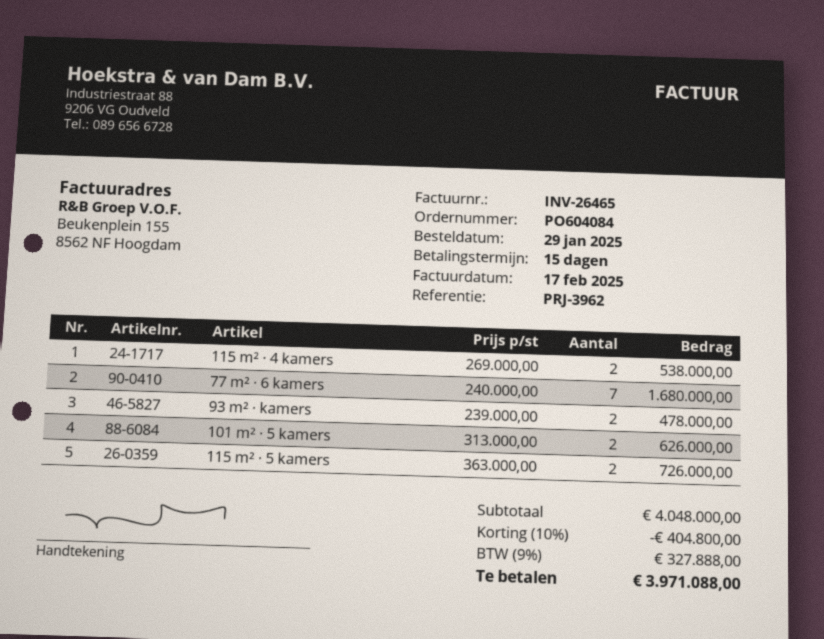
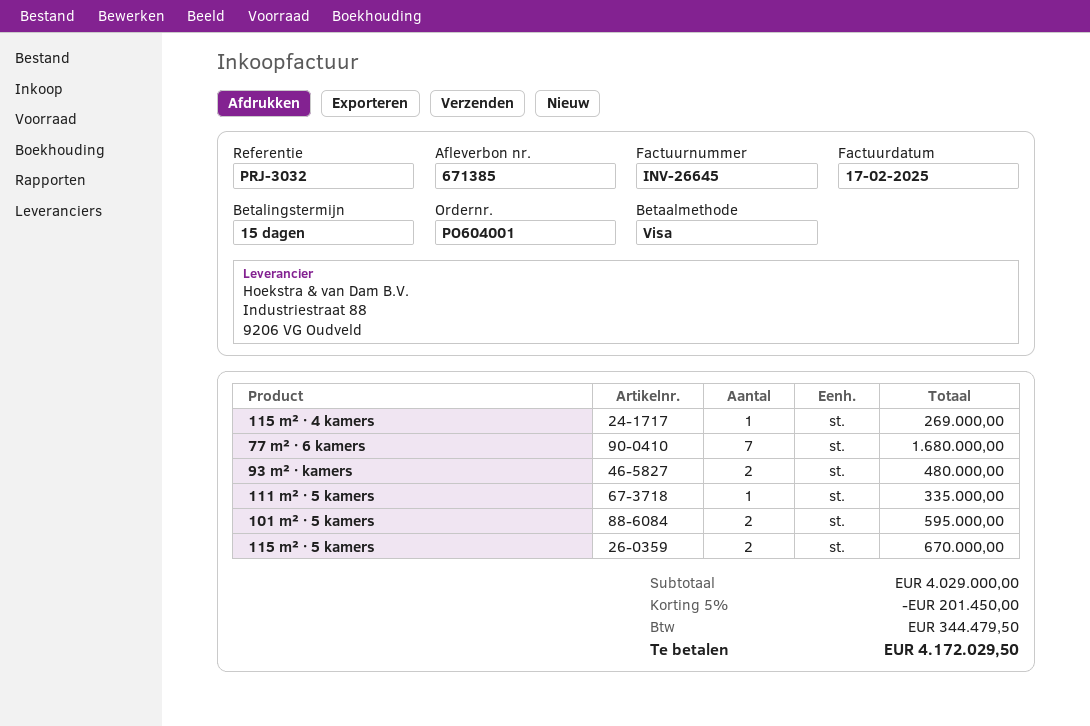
order number: PO604084 -> PO604001
invoice number: INV-26465 -> INV-26645
reference: PRJ-3962 -> PRJ-3032
115 m² · 4 kamers: 2 for 538000.00 -> 1 for 269000.00
93 m² · kamers: 2 for 478000.00 -> 2 for 480000.00
101 m² · 5 kamers: 2 for 626000.00 -> 2 for 595000.00
115 m² · 5 kamers: 2 for 726000.00 -> 2 for 670000.00
111 m² · 5 kamers: none -> 1 for 335000.00
subtotal: 4048000.00 -> 4029000.00
discount: 10% = 404800.00 -> 5% = 201450.00
tax: 327888.00 -> 344479.50
total: 3971088.00 -> 4172029.50

